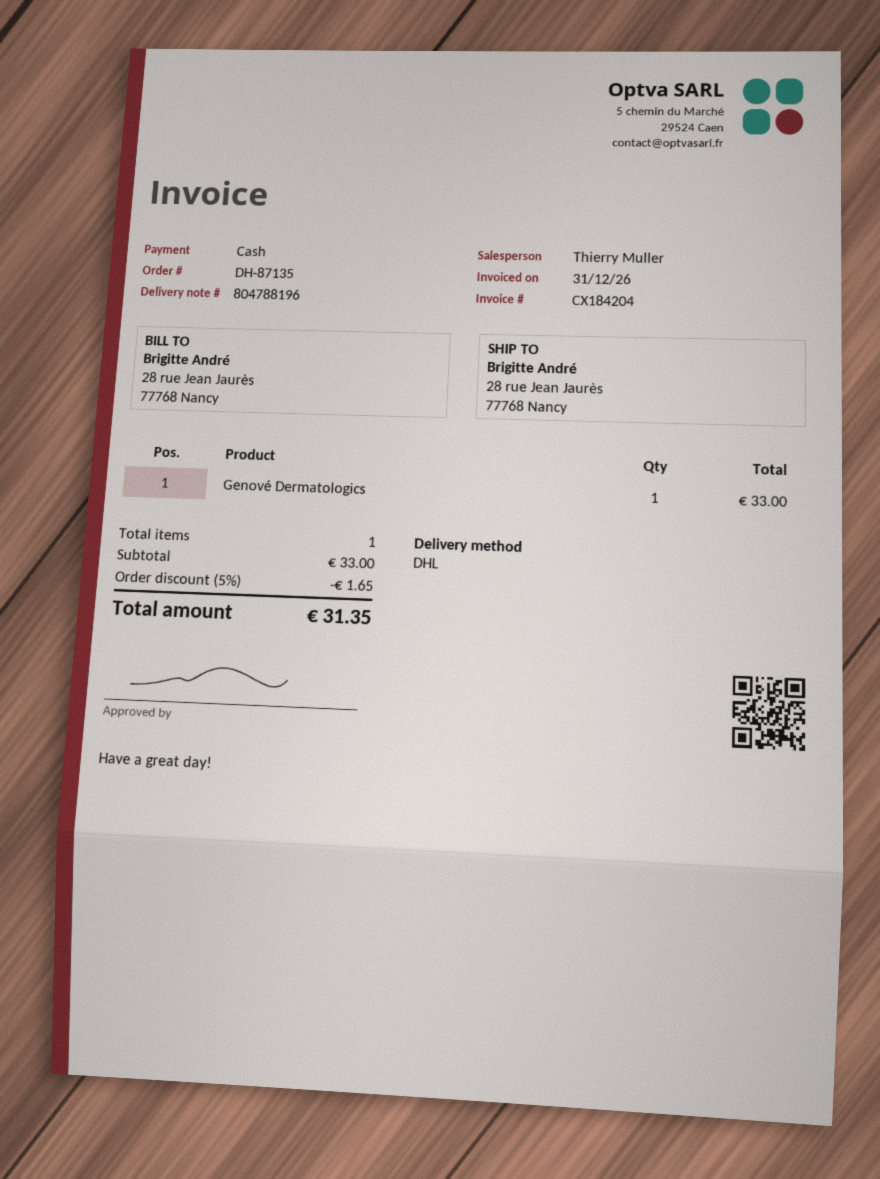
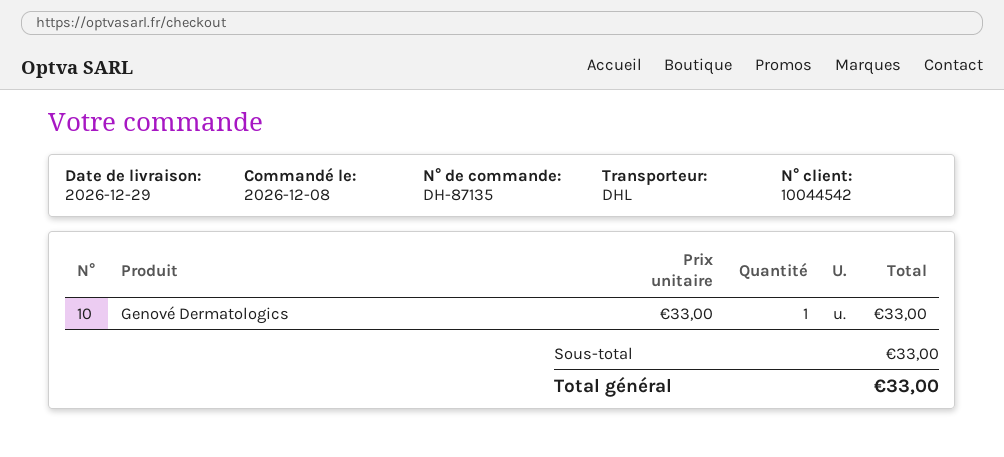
discount: 5% = 1.65 -> none
total: 31.35 -> 33.00

